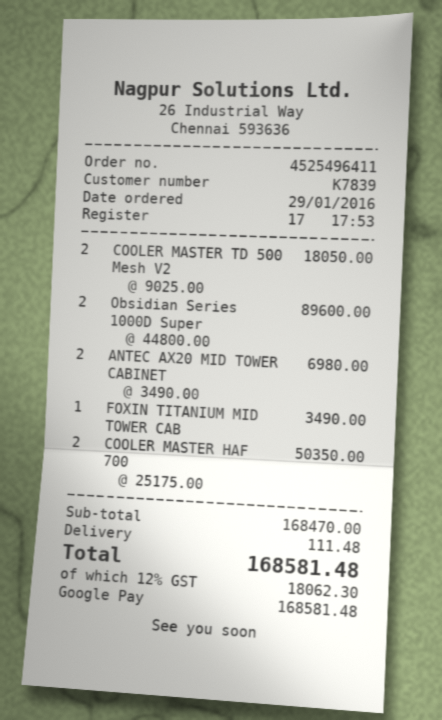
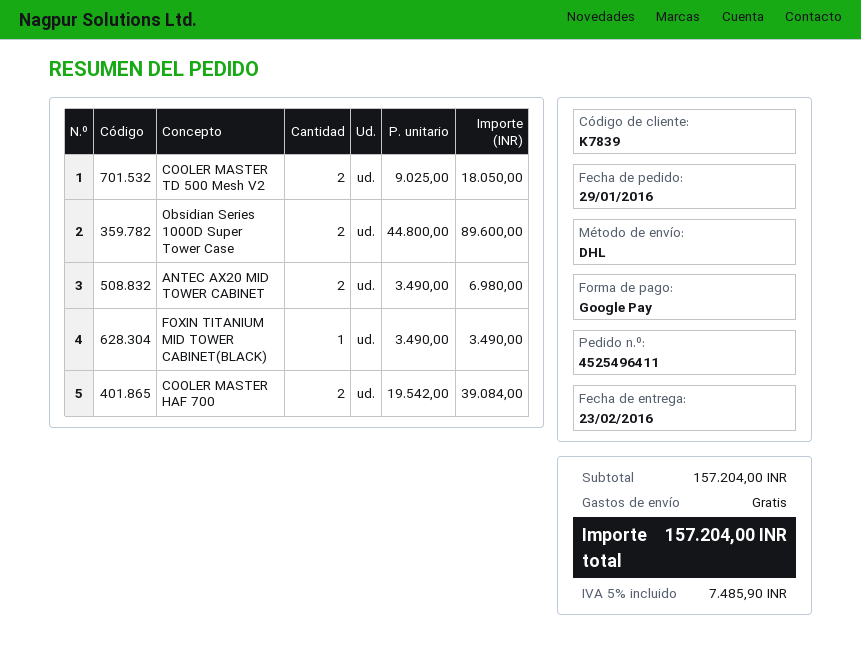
COOLER MASTER HAF 700: 2 x 25175.00 = 50350.00 -> 2 x 19542.00 = 39084.00
subtotal: 168470.00 -> 157204.00
shipping: 111.48 -> 0.00
tax: 12% = 18062.30 -> 5% = 7485.90
total: 168581.48 -> 157204.00

